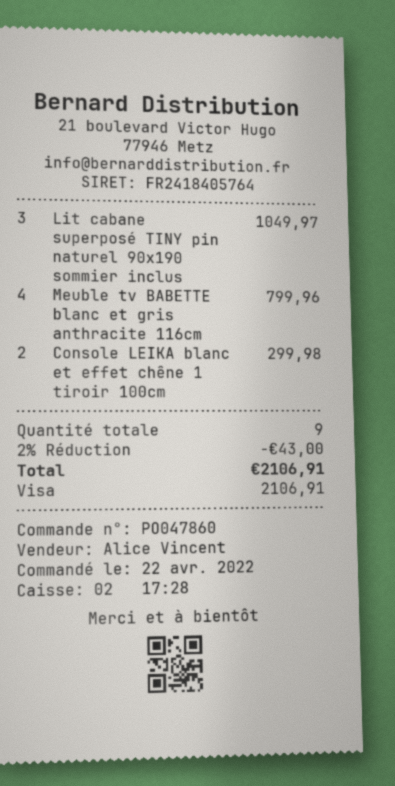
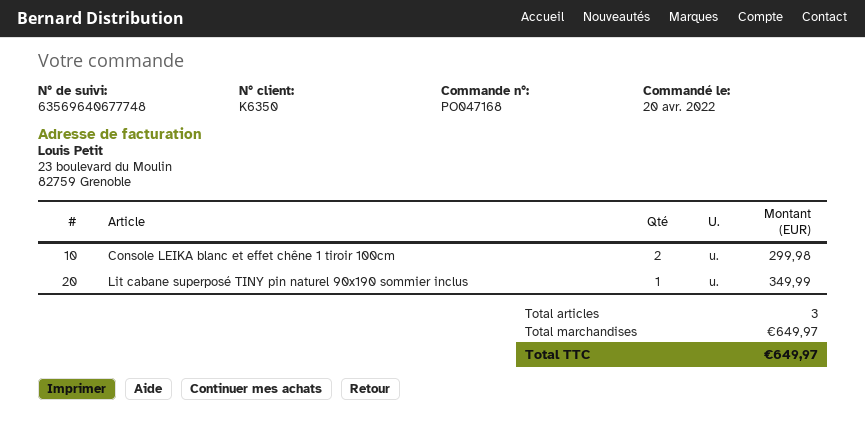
order number: PO047860 -> PO047168
order date: 2022-04-22 -> 2022-04-20
Lit cabane superposé TINY pin naturel 90x190 sommier inclus: 3 for 1049.97 -> 1 for 349.99
Meuble tv BABETTE blanc et gris anthracite 116cm: 4 for 799.96 -> none
total quantity: 9 -> 3
discount: 2% = 43.00 -> none
total: 2106.91 -> 649.97

